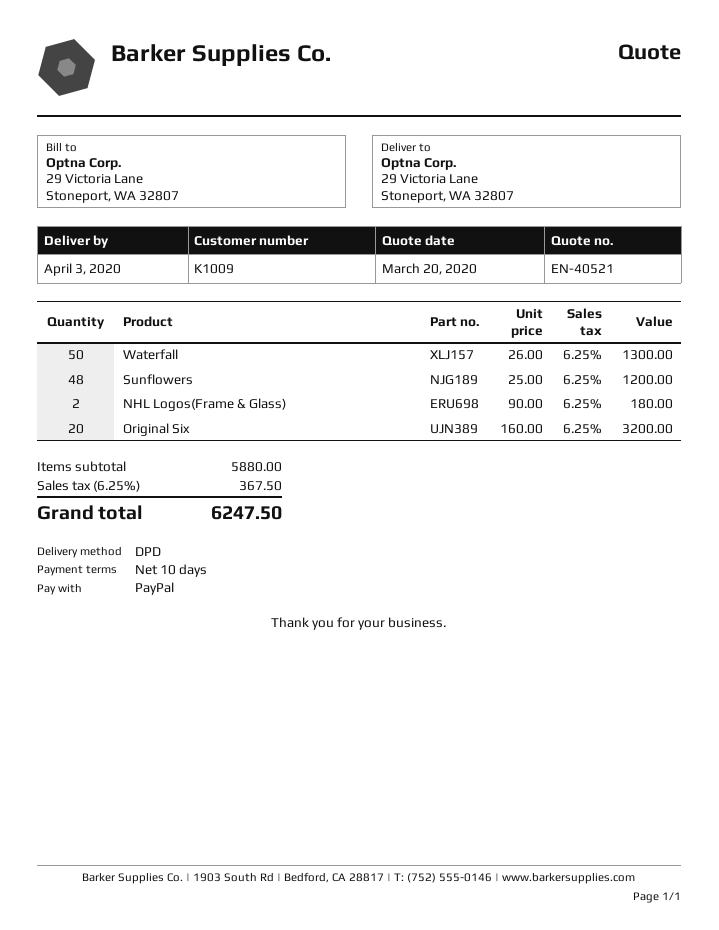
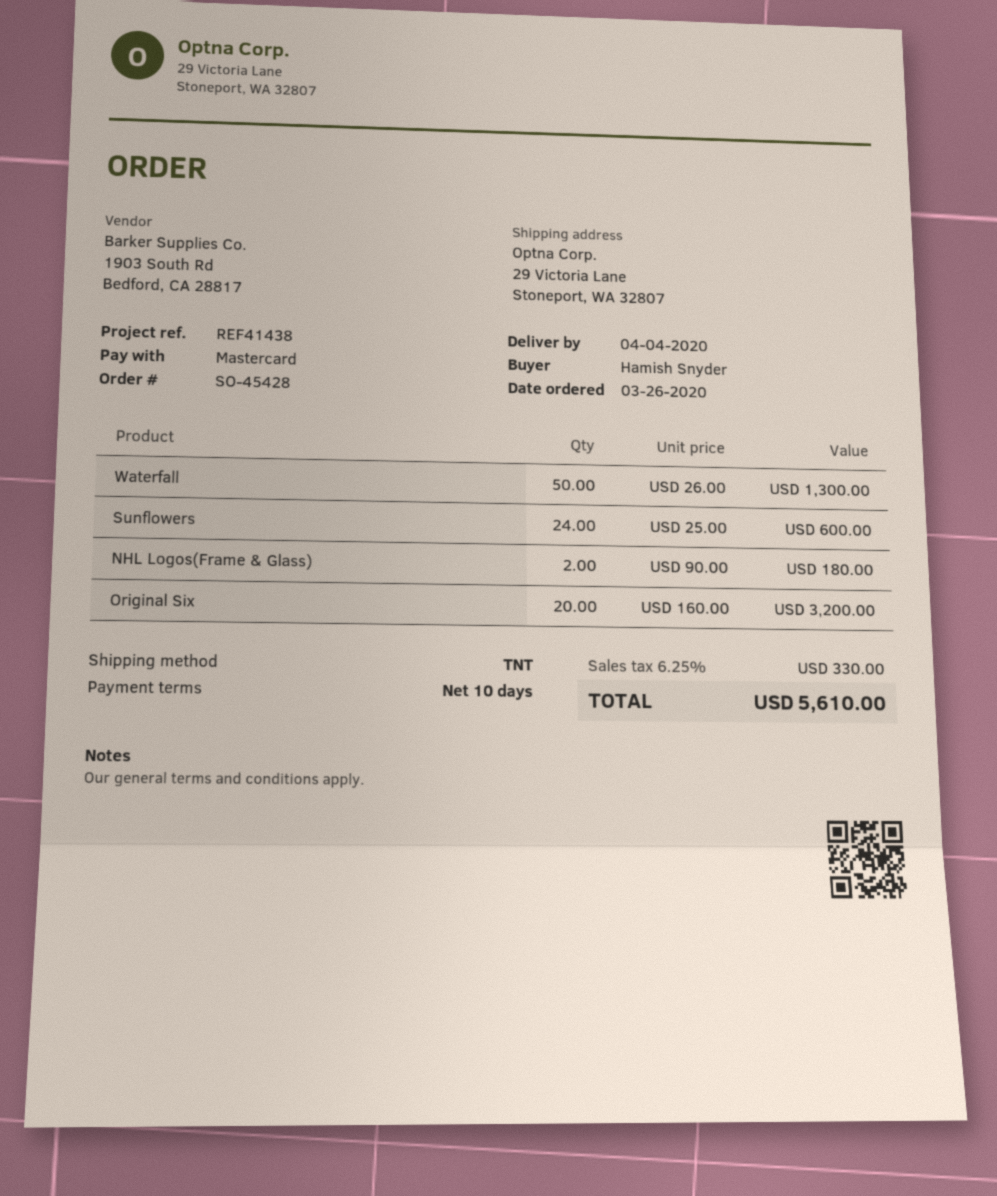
delivery date: 2020-04-03 -> 2020-04-04
payment method: PayPal -> Mastercard
shipping method: DPD -> TNT
Sunflowers: 48 x 25.00 = 1200.00 -> 24 x 25.00 = 600.00
tax: 6.25% = 367.50 -> 6.25% = 330.00
total: 6247.50 -> 5610.00

